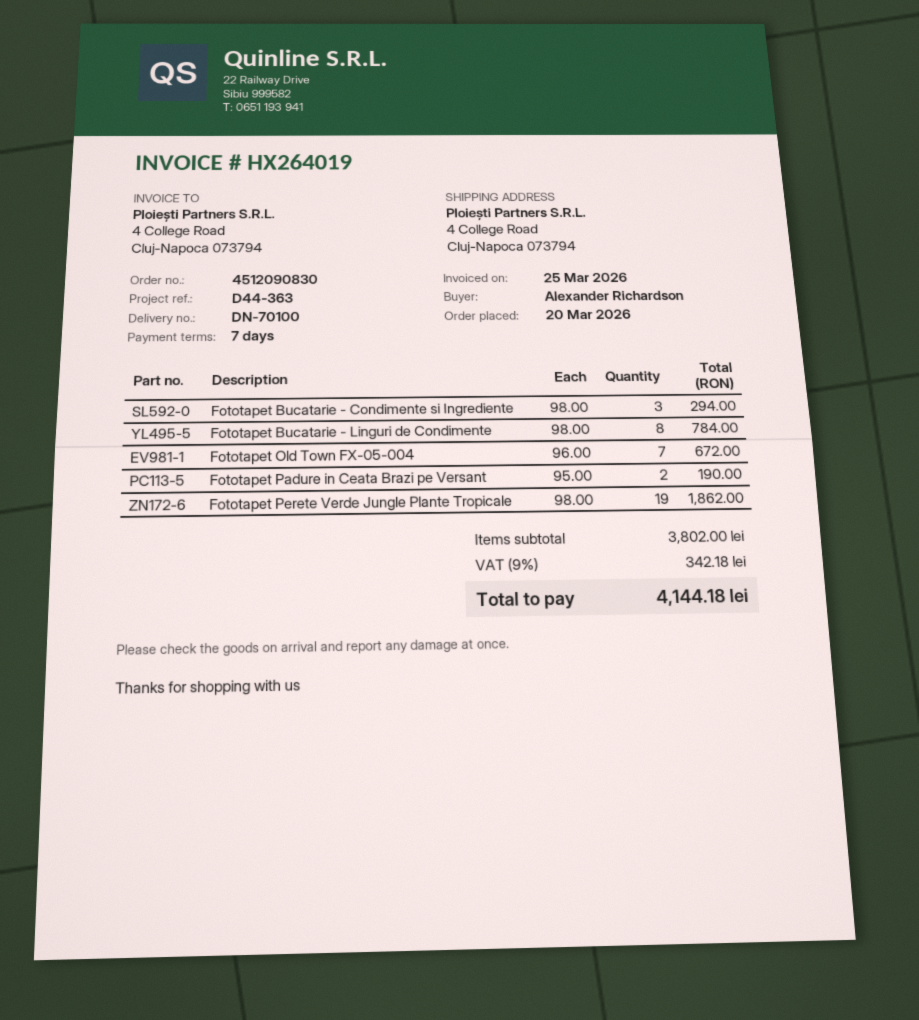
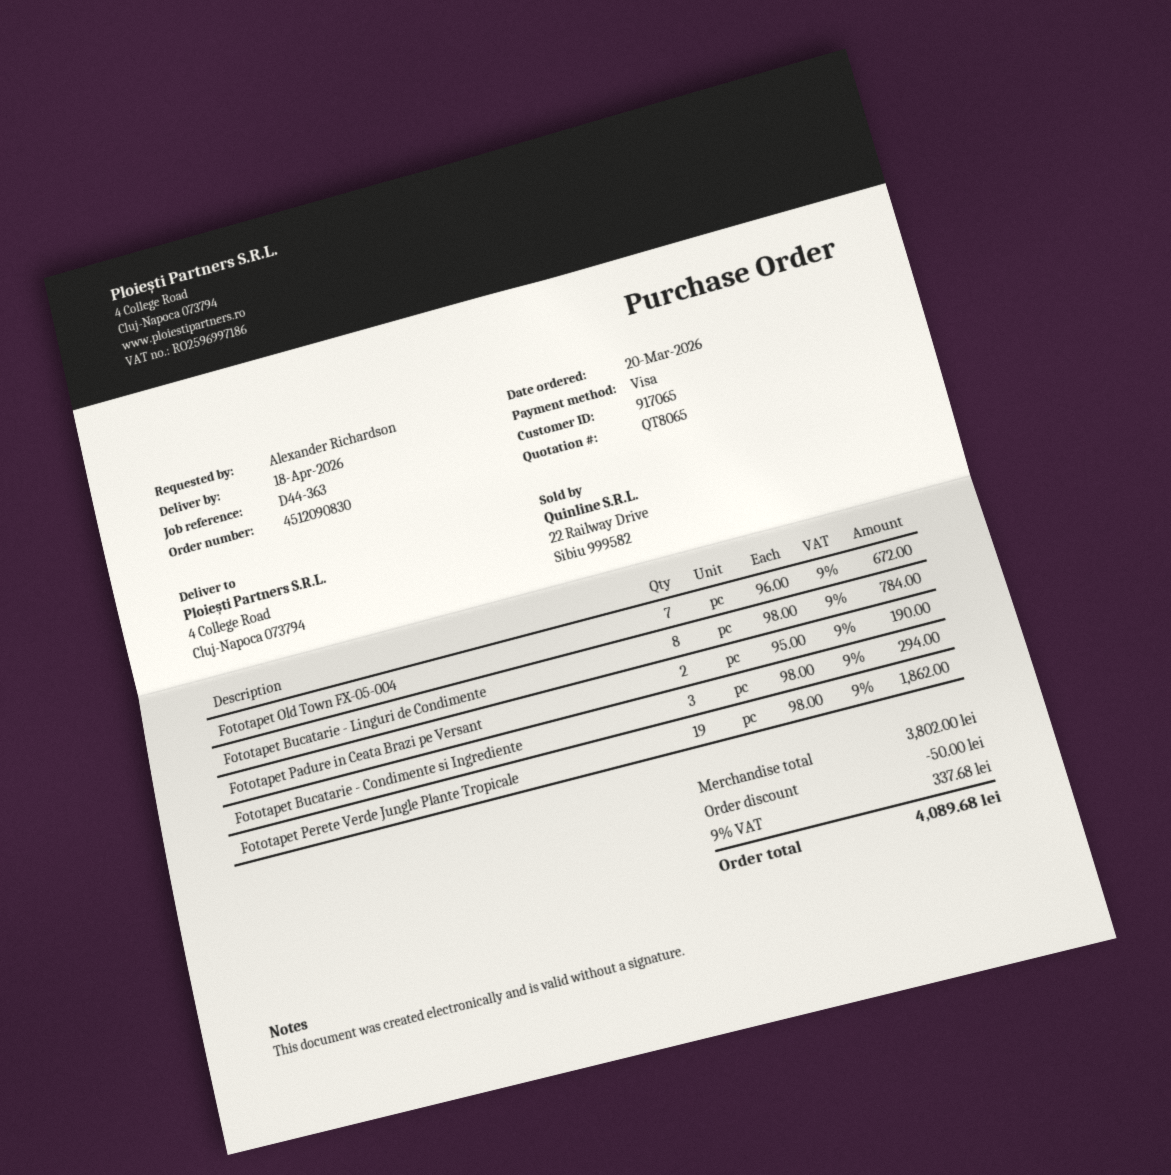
discount: none -> 50.00
tax: 9% = 342.18 -> 9% = 337.68
total: 4144.18 -> 4089.68

